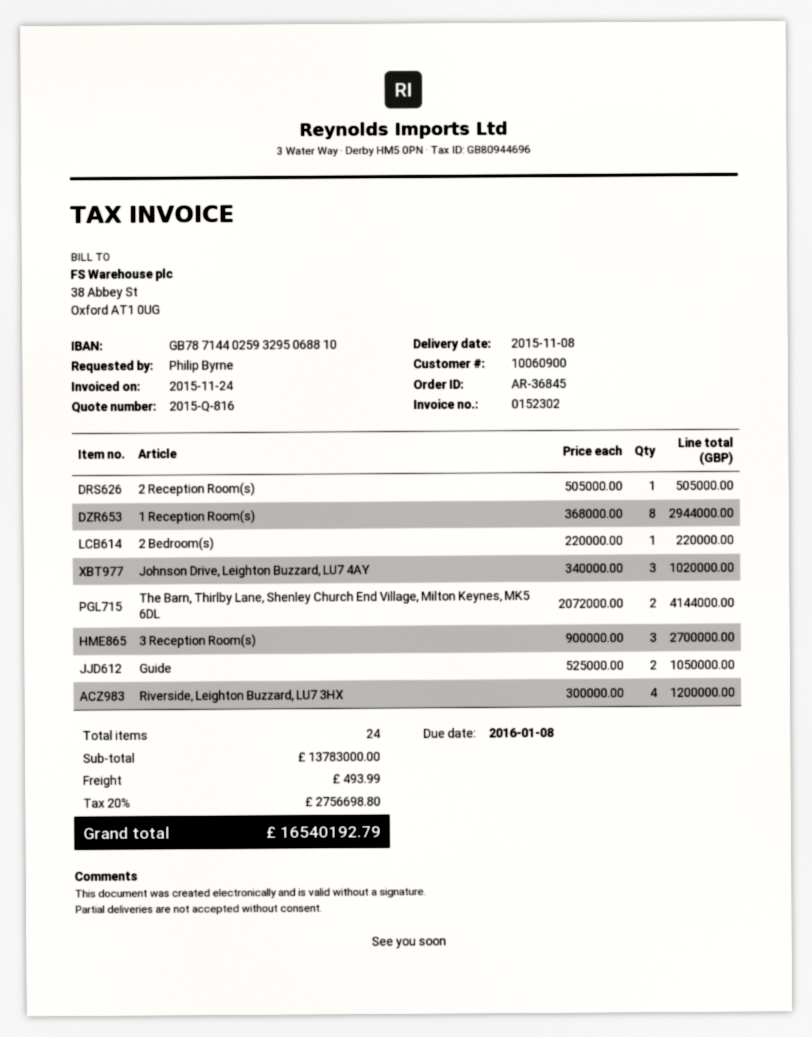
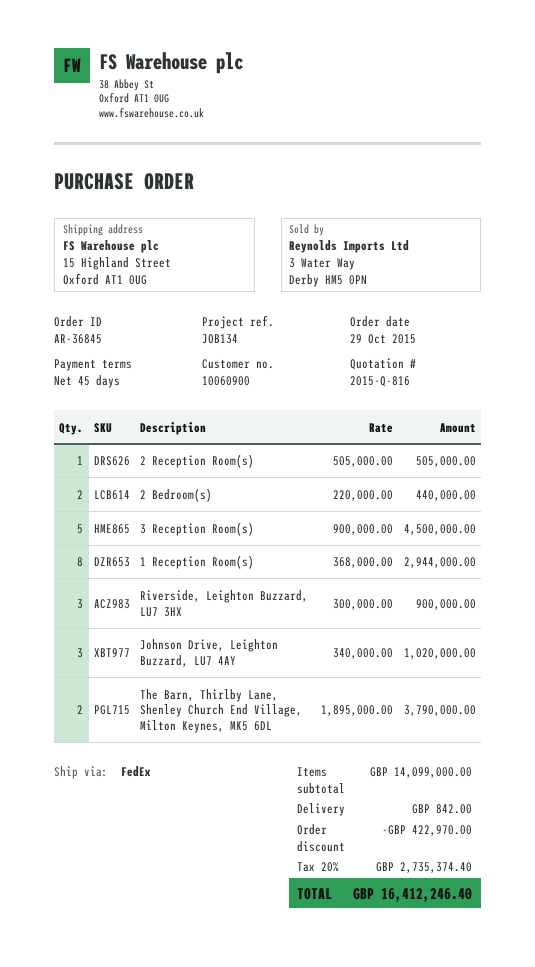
2 Bedroom(s): 1 x 220000.00 = 220000.00 -> 2 x 220000.00 = 440000.00
The Barn, Thirlby Lane, Shenley Church End Village, Milton Keynes, MK5 6DL: 2 x 2072000.00 = 4144000.00 -> 2 x 1895000.00 = 3790000.00
3 Reception Room(s): 3 x 900000.00 = 2700000.00 -> 5 x 900000.00 = 4500000.00
Guide: 2 x 525000.00 = 1050000.00 -> none
Riverside, Leighton Buzzard, LU7 3HX: 4 x 300000.00 = 1200000.00 -> 3 x 300000.00 = 900000.00
subtotal: 13783000.00 -> 14099000.00
discount: none -> 422970.00
shipping: 493.99 -> 842.00
tax: 20% = 2756698.80 -> 20% = 2735374.40
total: 16540192.79 -> 16412246.40

